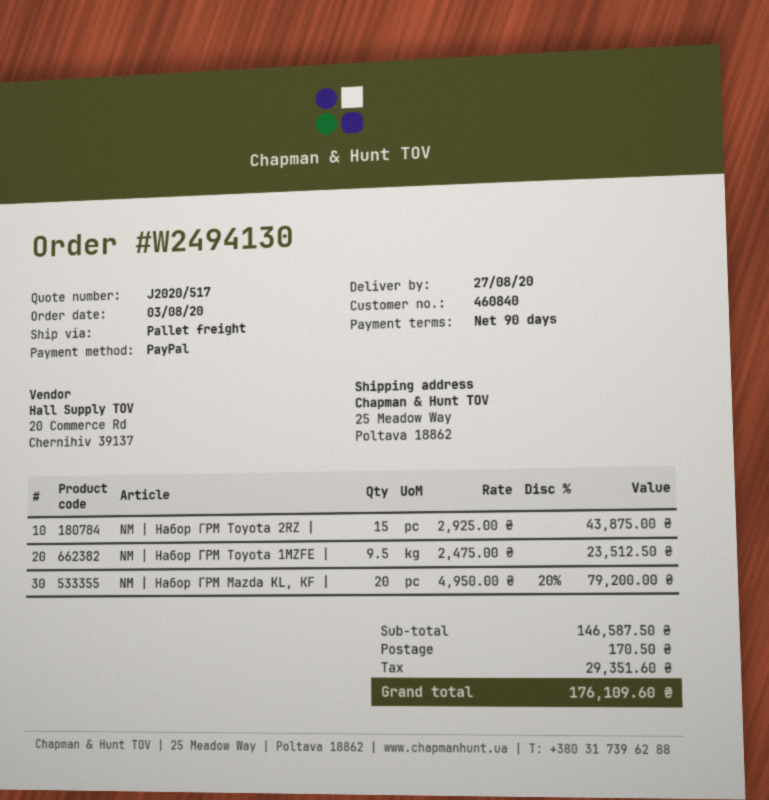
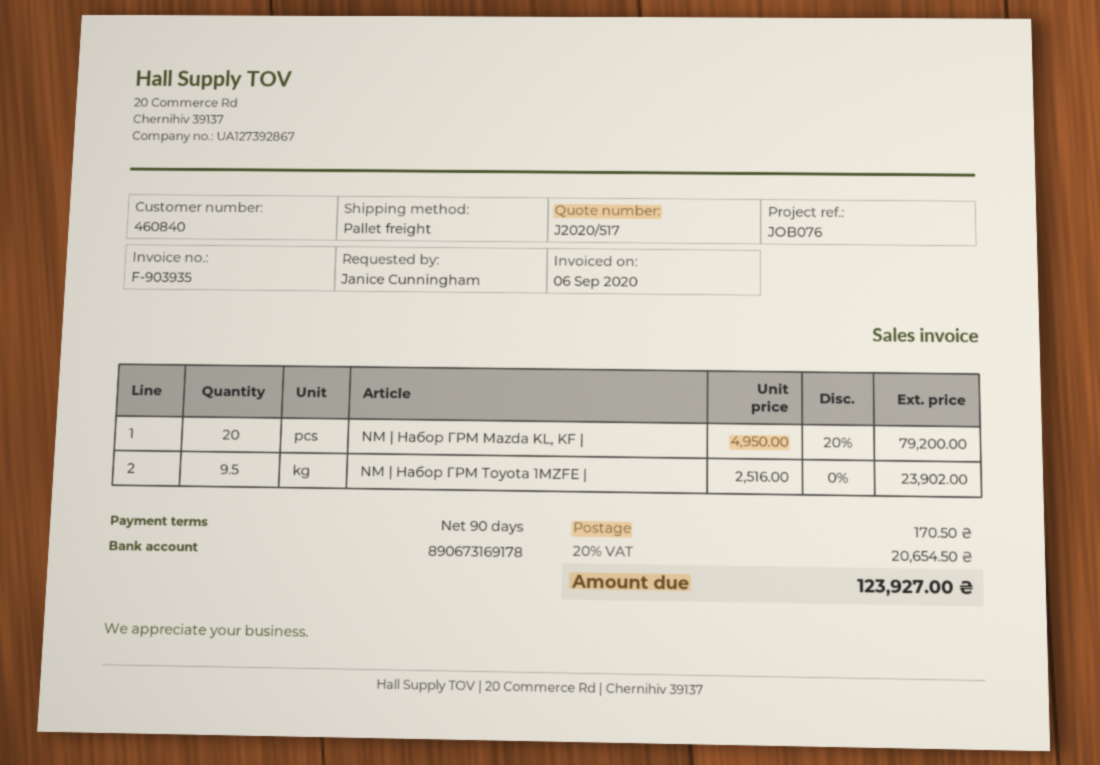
NM | Набор ГРМ Toyota 2RZ |: 15 x 2925.00 = 43875.00 -> none
NM | Набор ГРМ Toyota 1MZFE |: 9.5 x 2475.00 = 23512.50 -> 9.5 x 2516.00 = 23902.00
tax: 29351.60 -> 20654.50
total: 176109.60 -> 123927.00

